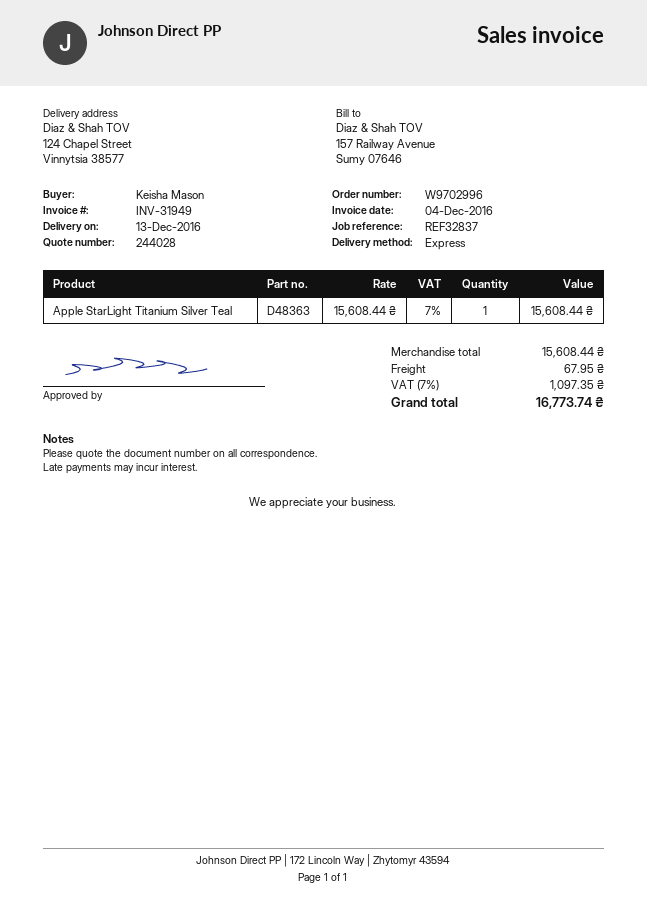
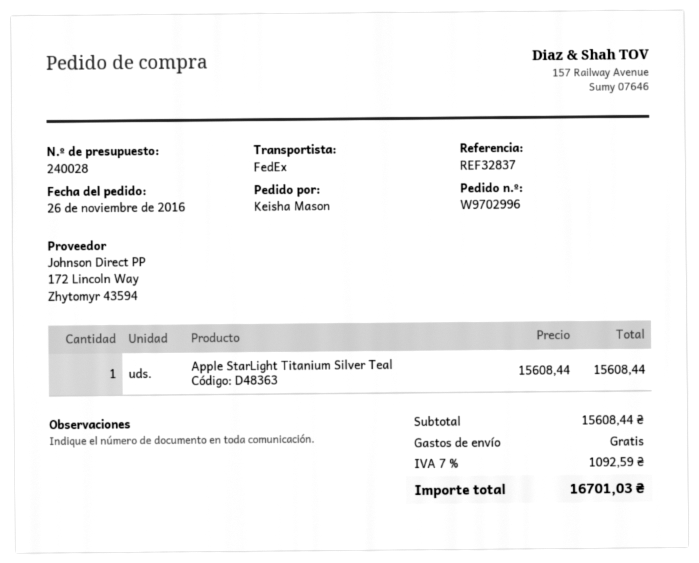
quote number: 244028 -> 240028
shipping method: express -> FedEx
shipping: 67.95 -> 0.00
tax: 7% = 1097.35 -> 7% = 1092.59
total: 16773.74 -> 16701.03

